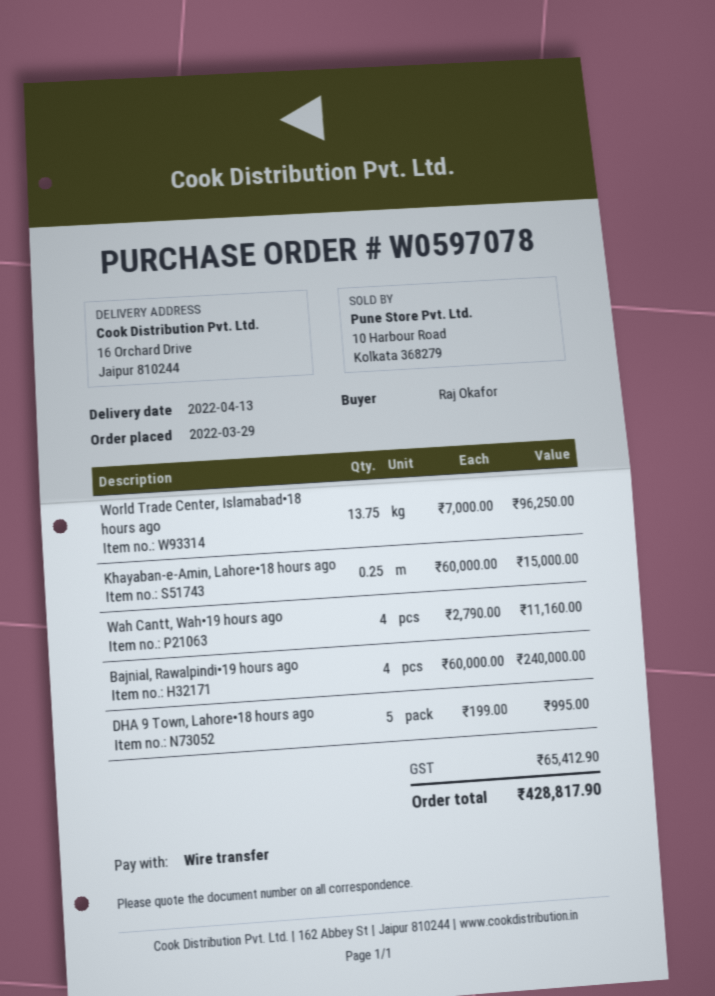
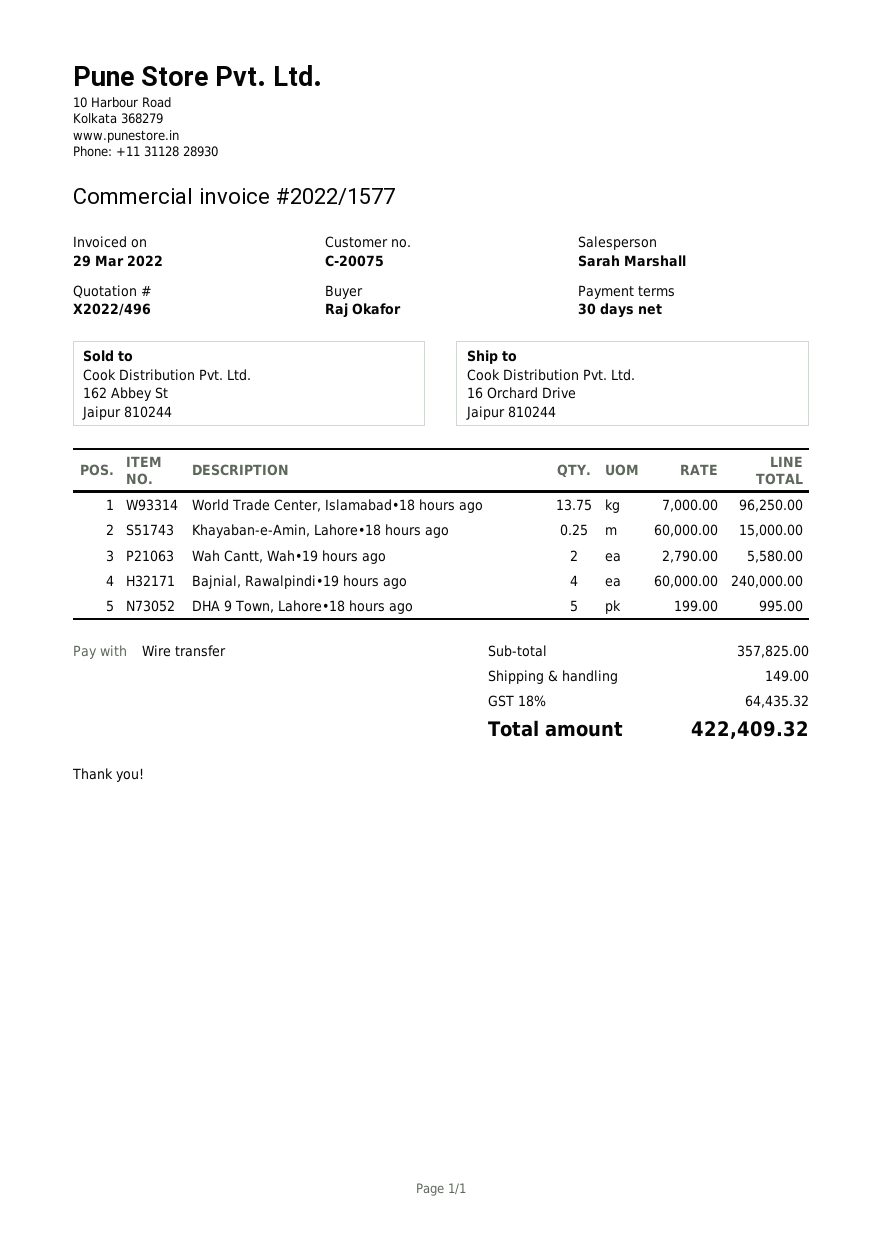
Wah Cantt, Wah•19 hours ago: 4 x 2790.00 = 11160.00 -> 2 x 2790.00 = 5580.00
shipping: none -> 149.00
tax: 65412.90 -> 64435.32
total: 428817.90 -> 422409.32

